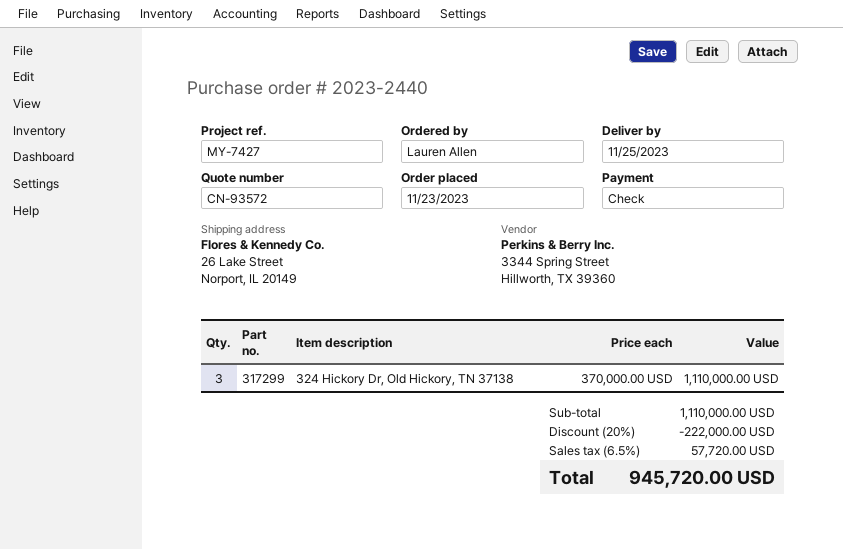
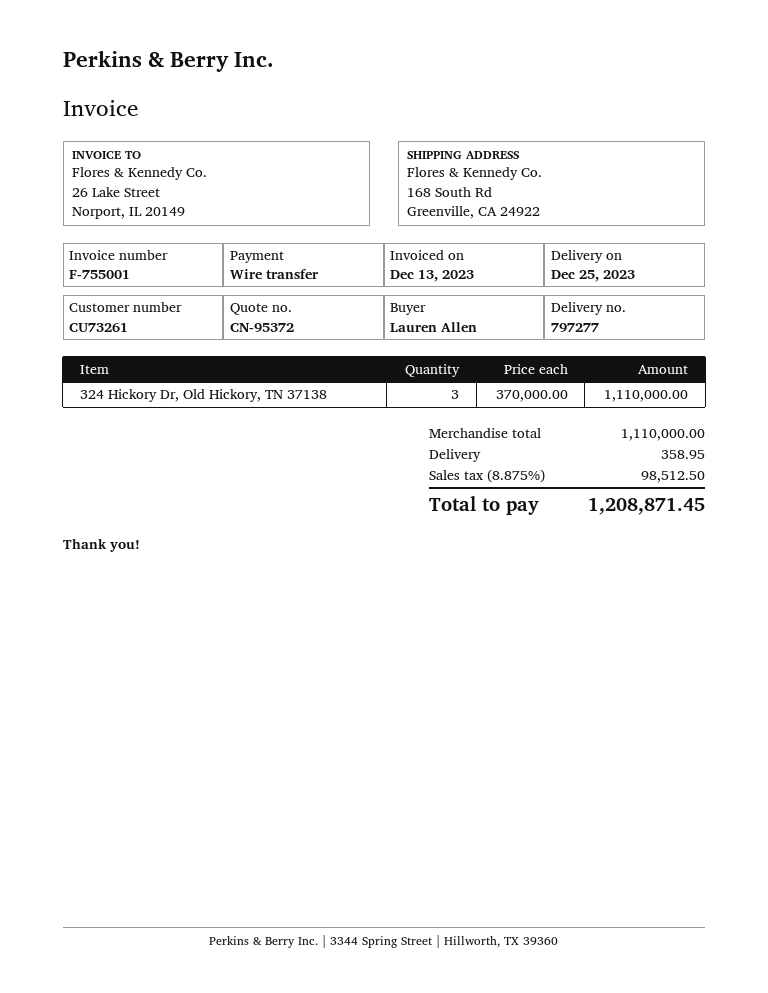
quote number: CN-93572 -> CN-95372
delivery date: 2023-11-25 -> 2023-12-25
payment method: cheque -> bank transfer
ship to: 26 Lake Street, Norport, IL 20149 -> 168 South Rd, Greenville, CA 24922
discount: 20% = 222000.00 -> none
shipping: none -> 358.95
tax: 6.5% = 57720.00 -> 8.875% = 98512.50
total: 945720.00 -> 1208871.45

